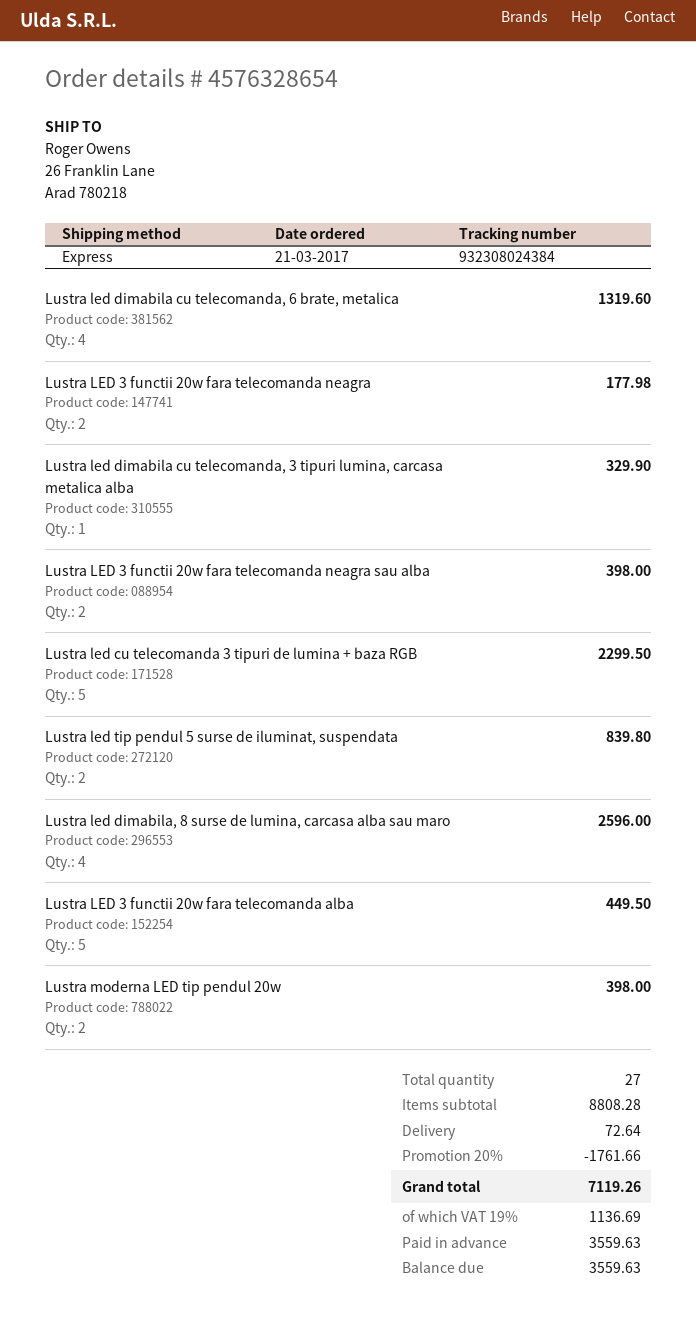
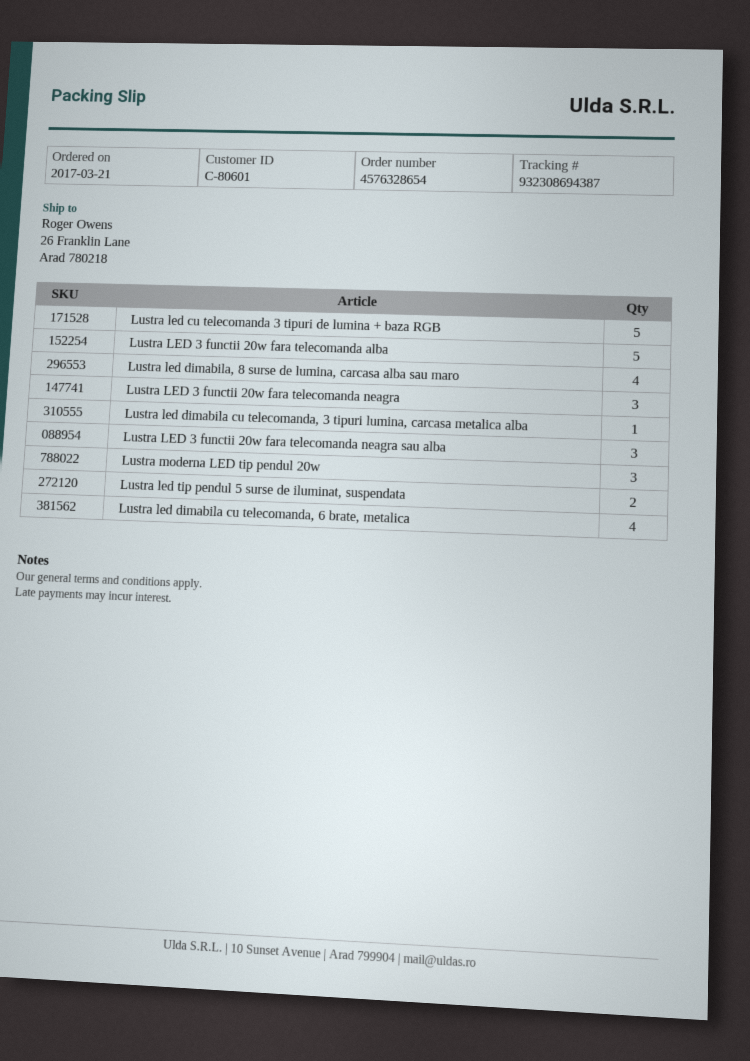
tracking number: 932308024384 -> 932308694387
Lustra LED 3 functii 20w fara telecomanda neagra: 2 -> 3
Lustra LED 3 functii 20w fara telecomanda neagra sau alba: 2 -> 3
Lustra moderna LED tip pendul 20w: 2 -> 3

